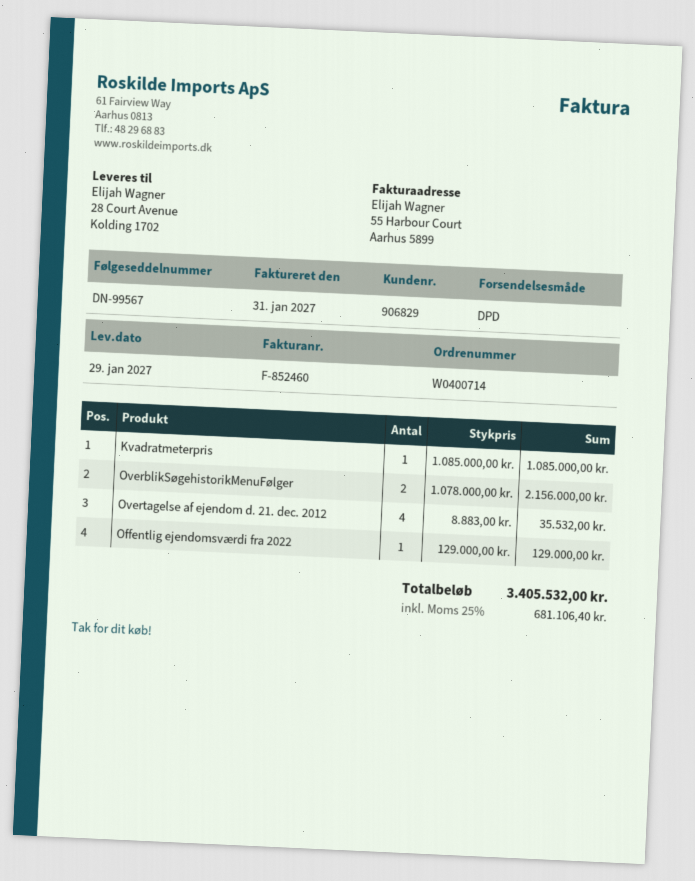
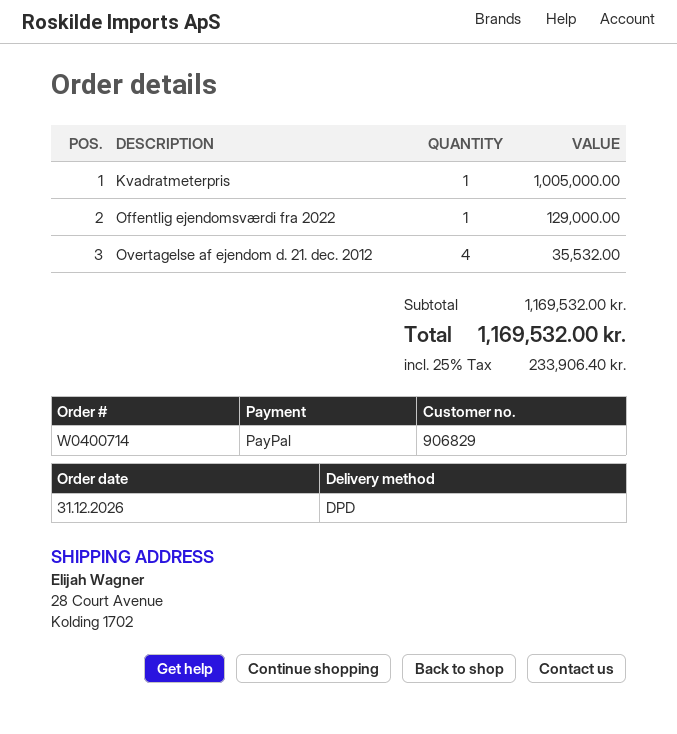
Kvadratmeterpris: 1 for 1085000.00 -> 1 for 1005000.00
OverblikSøgehistorikMenuFølger: 2 for 2156000.00 -> none
tax: 25% = 681106.40 -> 25% = 233906.40
total: 3405532.00 -> 1169532.00

